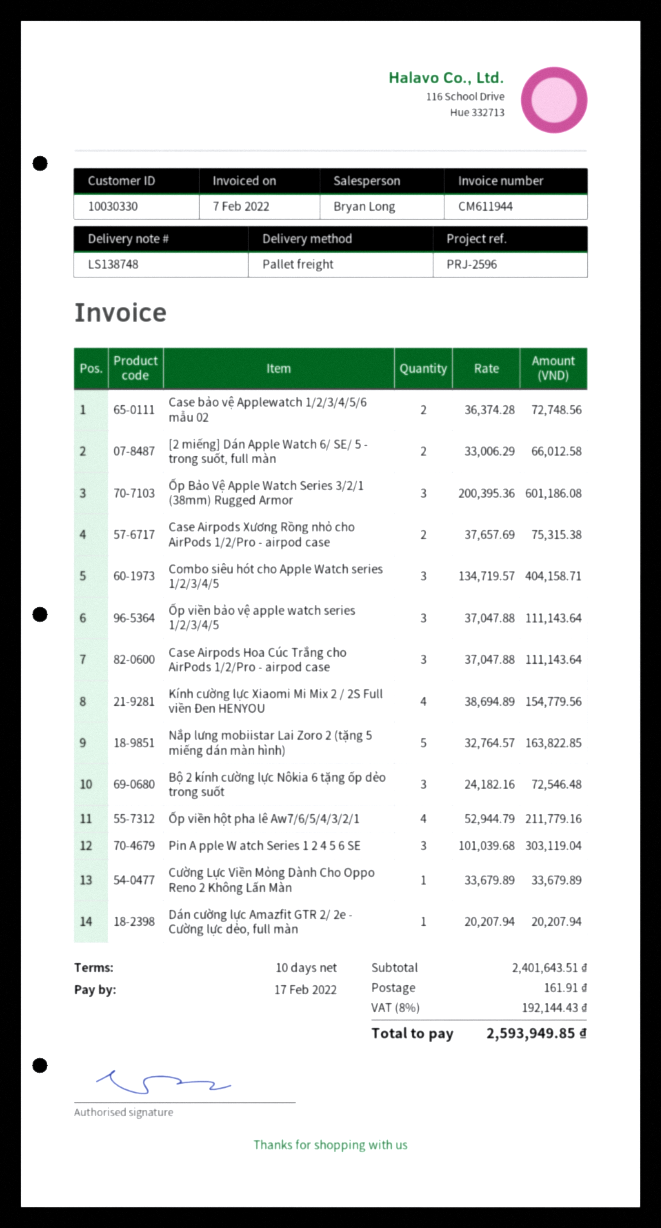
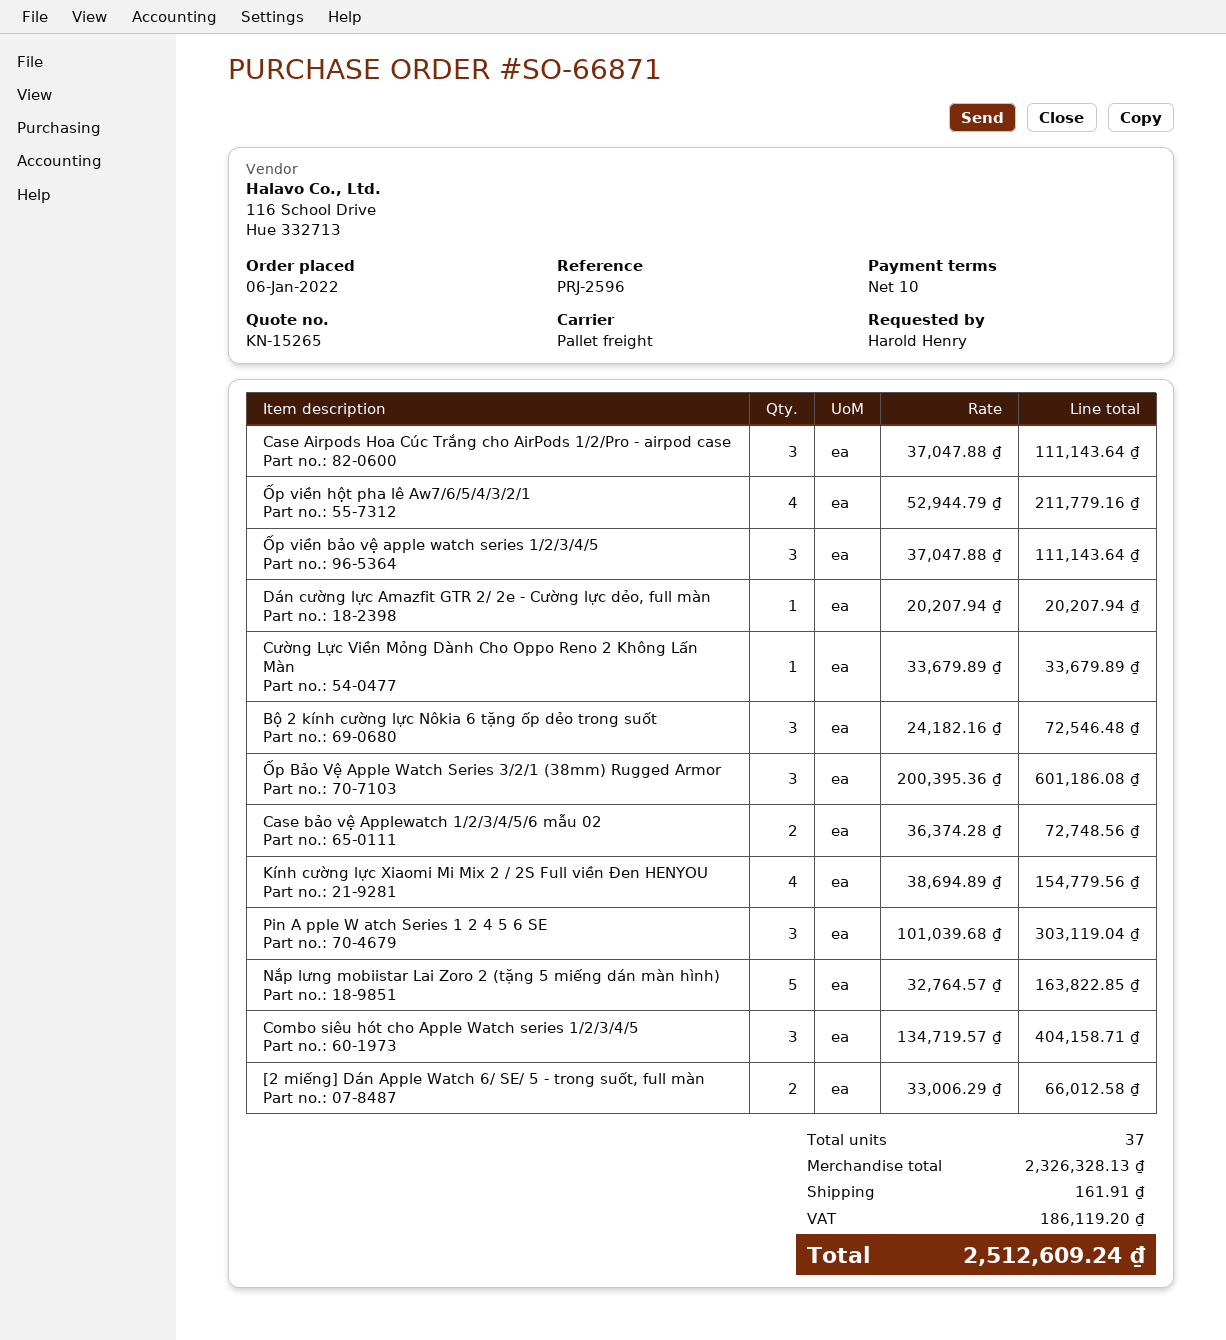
Case Airpods Xương Rồng nhỏ cho AirPods 1/2/Pro - airpod case: 2 x 37657.69 = 75315.38 -> none
subtotal: 2401643.51 -> 2326328.13
tax: 192144.43 -> 186119.20
total: 2593949.85 -> 2512609.24

